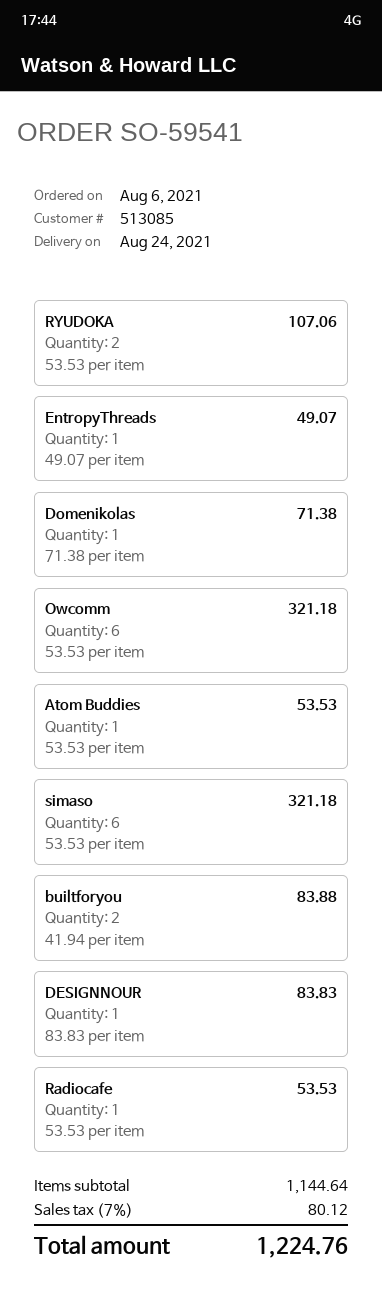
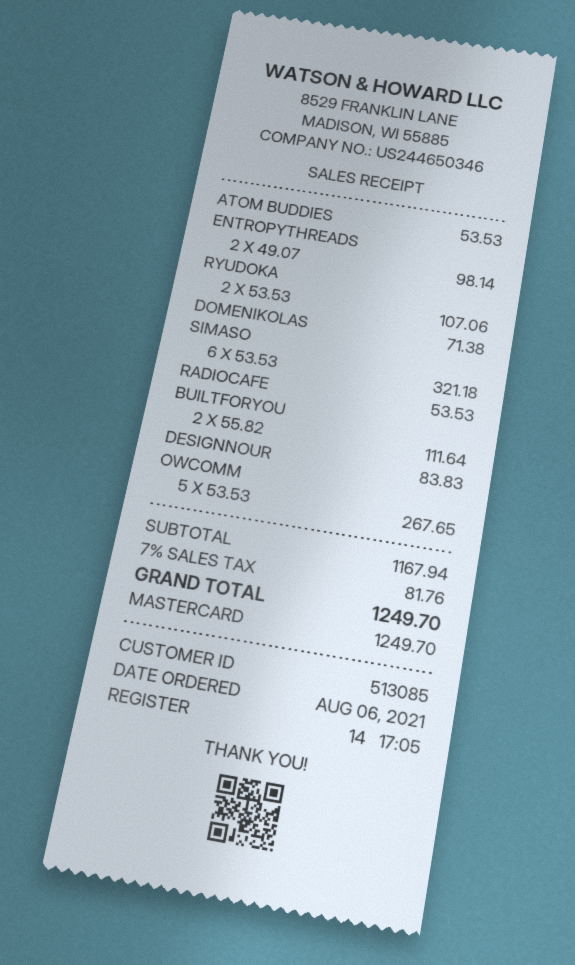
EntropyThreads: 1 x 49.07 = 49.07 -> 2 x 49.07 = 98.14
Owcomm: 6 x 53.53 = 321.18 -> 5 x 53.53 = 267.65
builtforyou: 2 x 41.94 = 83.88 -> 2 x 55.82 = 111.64
subtotal: 1144.64 -> 1167.94
tax: 7% = 80.12 -> 7% = 81.76
total: 1224.76 -> 1249.70

